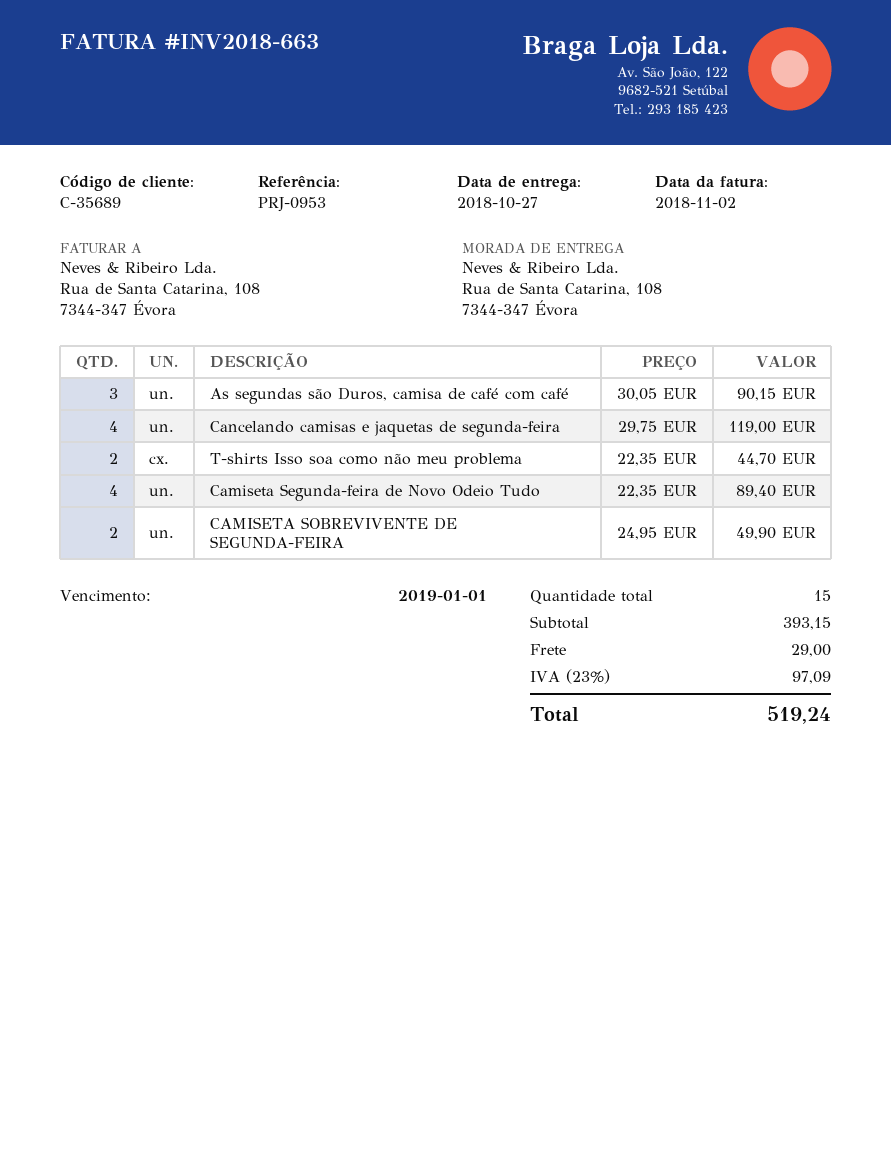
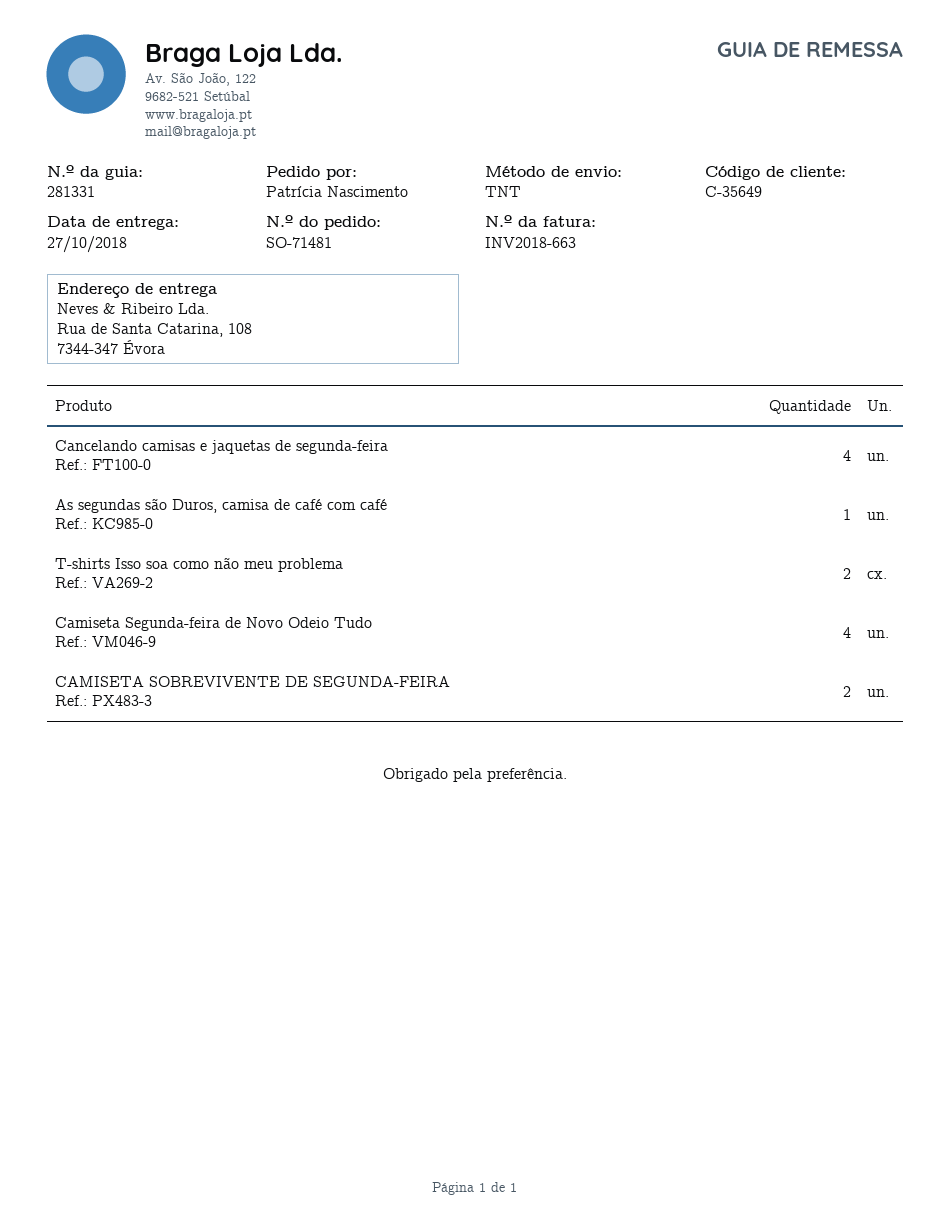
customer number: C-35689 -> C-35649
As segundas são Duros, camisa de café com café: 3 -> 1

